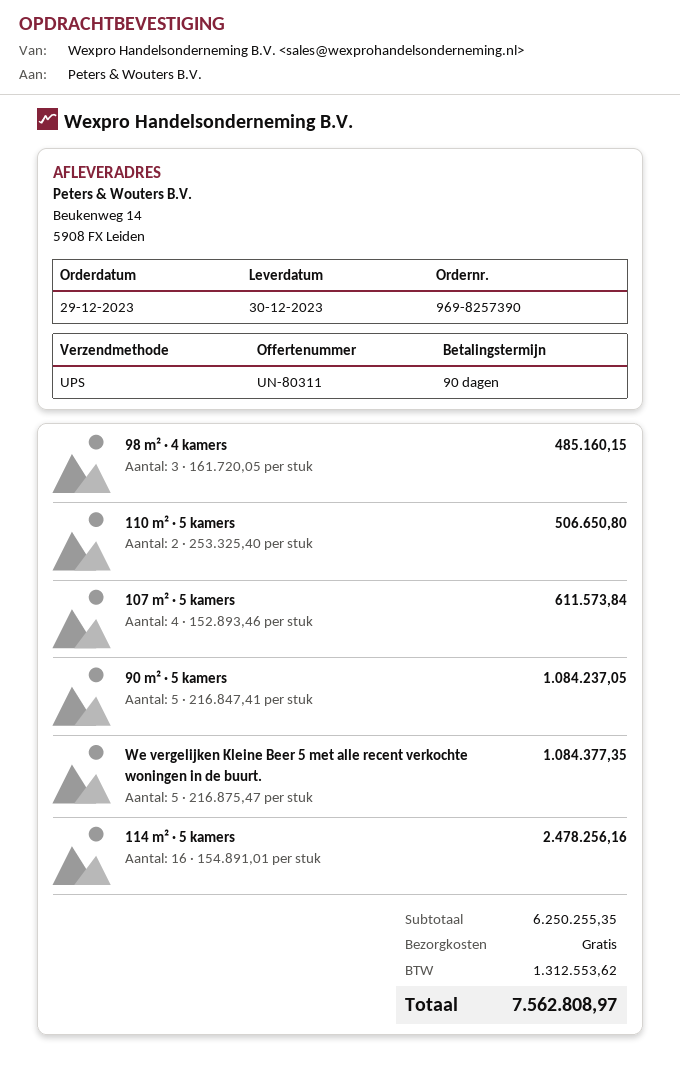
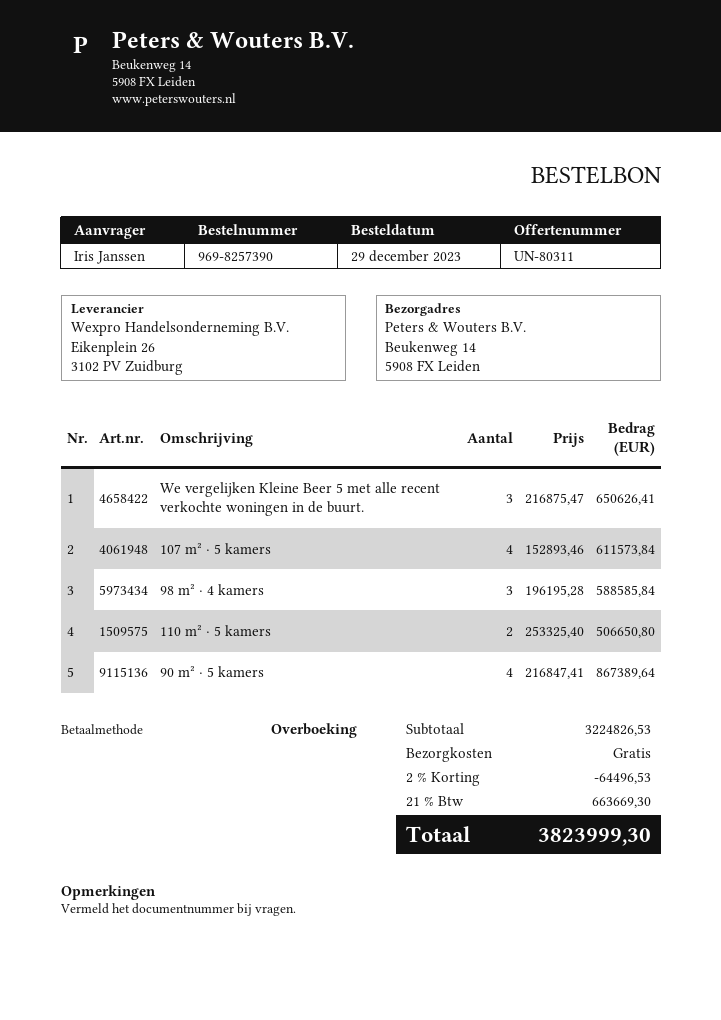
98 m² · 4 kamers: 3 x 161720.05 = 485160.15 -> 3 x 196195.28 = 588585.84
90 m² · 5 kamers: 5 x 216847.41 = 1084237.05 -> 4 x 216847.41 = 867389.64
We vergelijken Kleine Beer 5 met alle recent verkochte woningen in de buurt.: 5 x 216875.47 = 1084377.35 -> 3 x 216875.47 = 650626.41
114 m² · 5 kamers: 16 x 154891.01 = 2478256.16 -> none
subtotal: 6250255.35 -> 3224826.53
discount: none -> 2% = 64496.53
tax: 1312553.62 -> 663669.30
total: 7562808.97 -> 3823999.30

